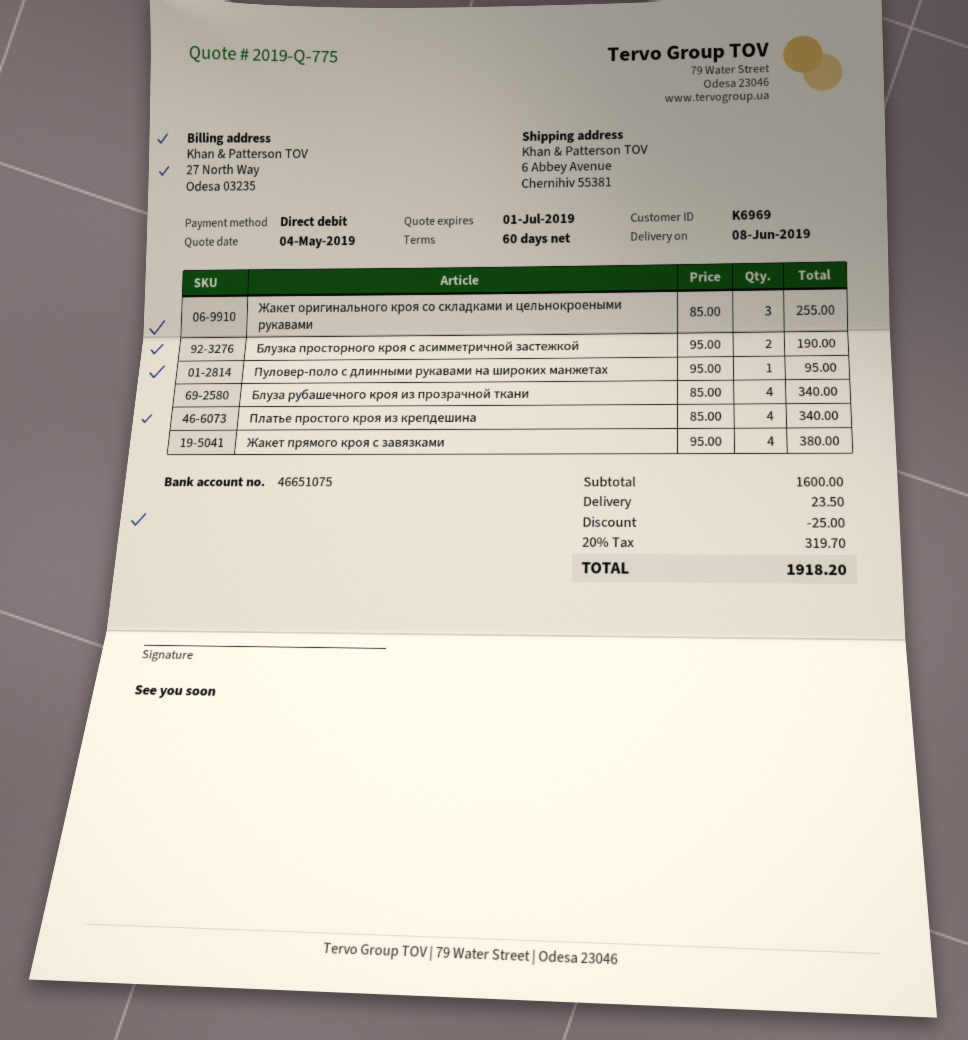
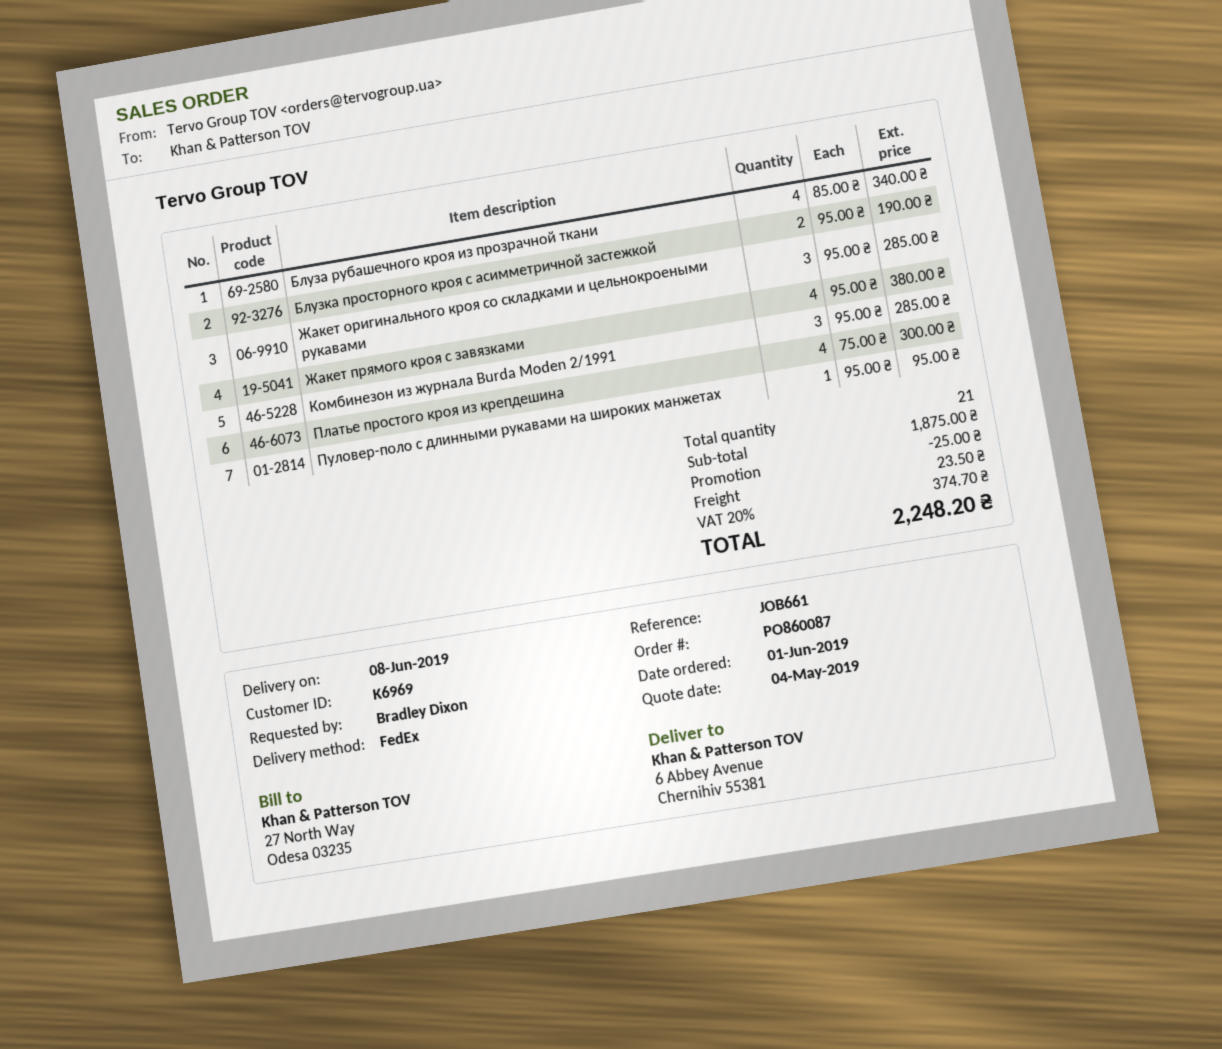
Жакет оригинального кроя со складками и цельнокроеными рукавами: 3 x 85.00 = 255.00 -> 3 x 95.00 = 285.00
Платье простого кроя из крепдешина: 4 x 85.00 = 340.00 -> 4 x 75.00 = 300.00
Комбинезон из журнала Burda Moden 2/1991: none -> 3 x 95.00 = 285.00
subtotal: 1600.00 -> 1875.00
tax: 20% = 319.70 -> 20% = 374.70
total: 1918.20 -> 2248.20

